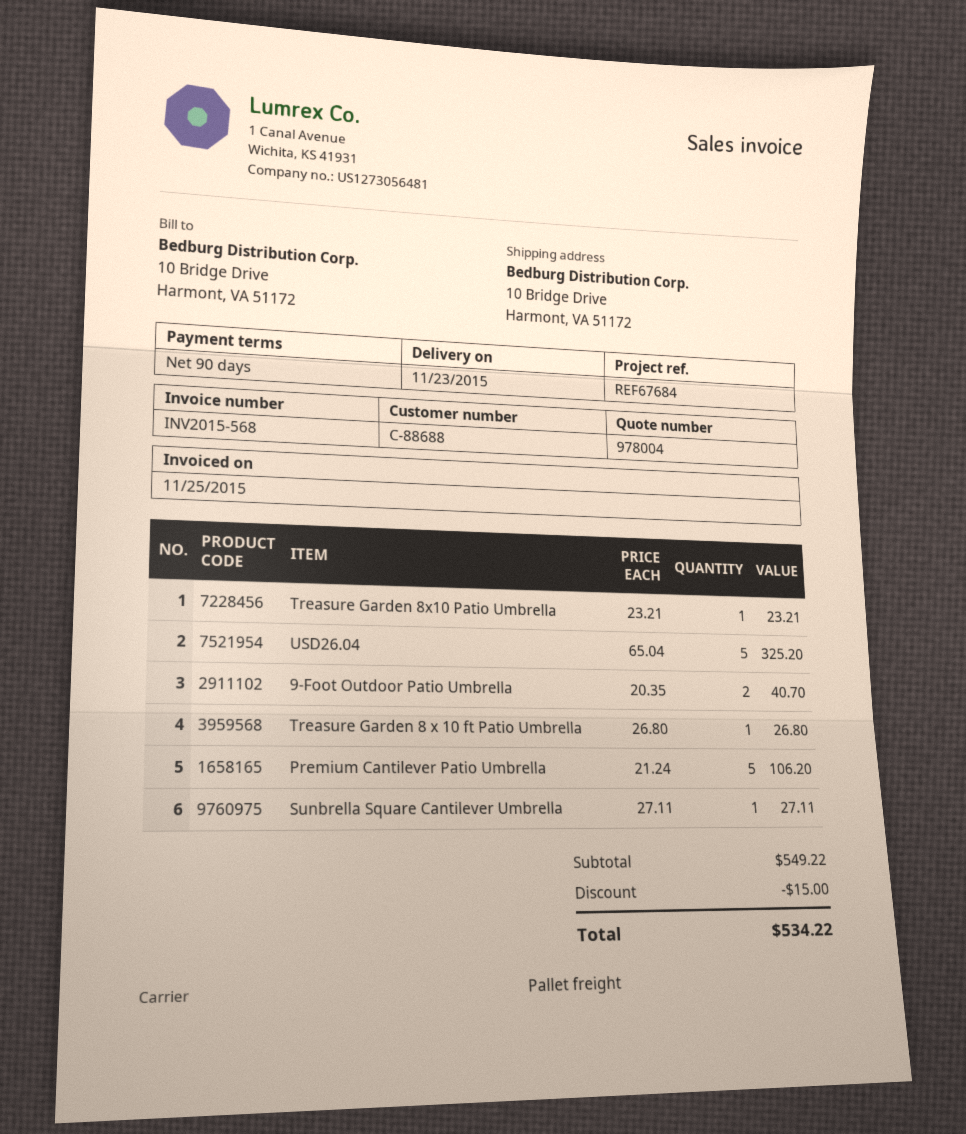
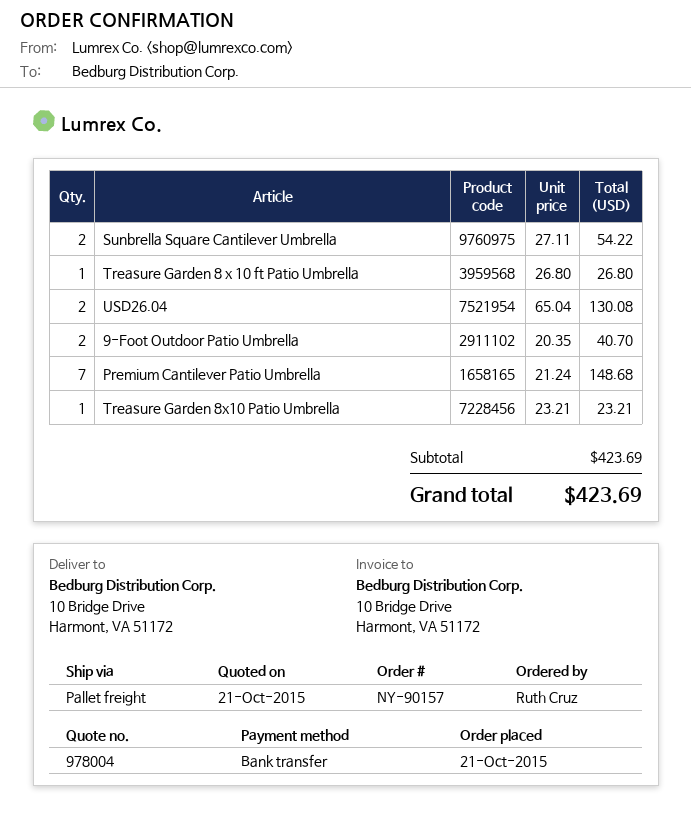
USD26.04: 5 x 65.04 = 325.20 -> 2 x 65.04 = 130.08
Premium Cantilever Patio Umbrella: 5 x 21.24 = 106.20 -> 7 x 21.24 = 148.68
Sunbrella Square Cantilever Umbrella: 1 x 27.11 = 27.11 -> 2 x 27.11 = 54.22
subtotal: 549.22 -> 423.69
discount: 15.00 -> none
total: 534.22 -> 423.69

